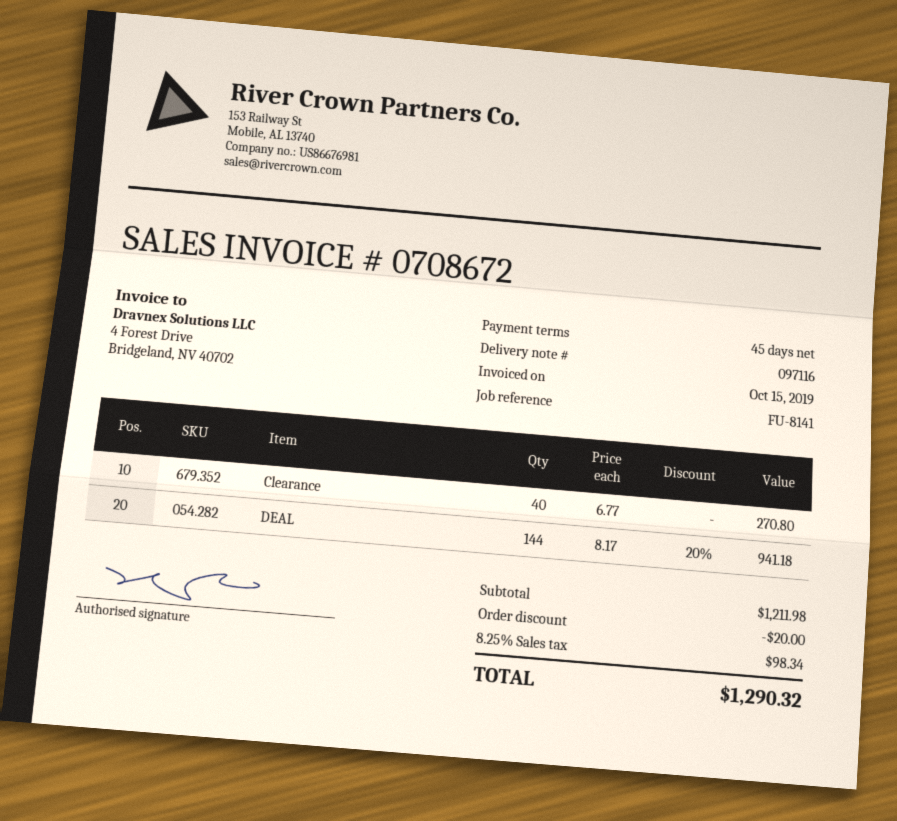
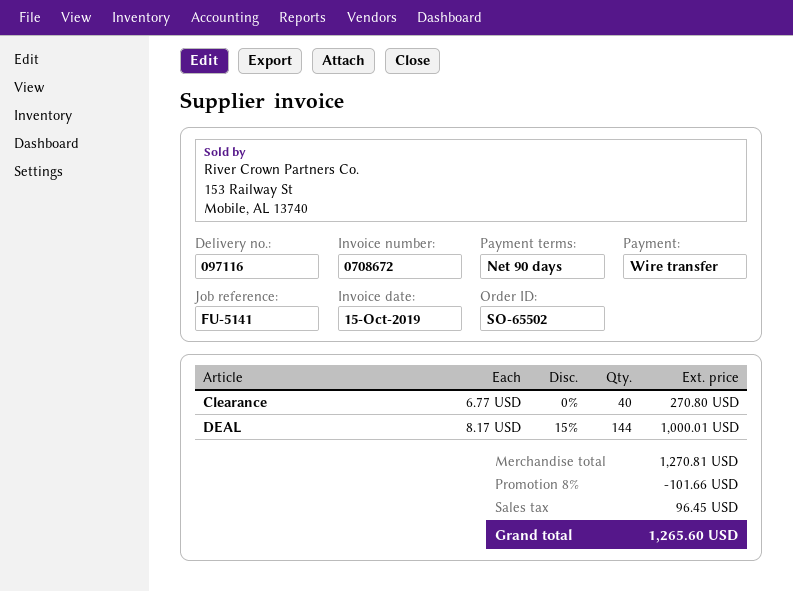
payment terms: 45 days -> 90 days
reference: FU-8141 -> FU-5141
DEAL: 144 x 8.17 - 20% = 941.18 -> 144 x 8.17 - 15% = 1000.01
subtotal: 1211.98 -> 1270.81
discount: 20.00 -> 101.66
tax: 98.34 -> 96.45
total: 1290.32 -> 1265.60

